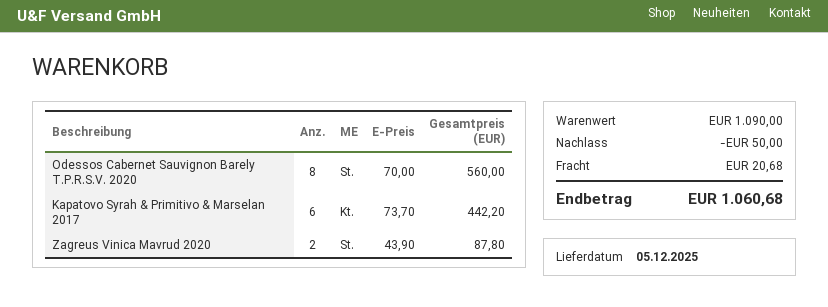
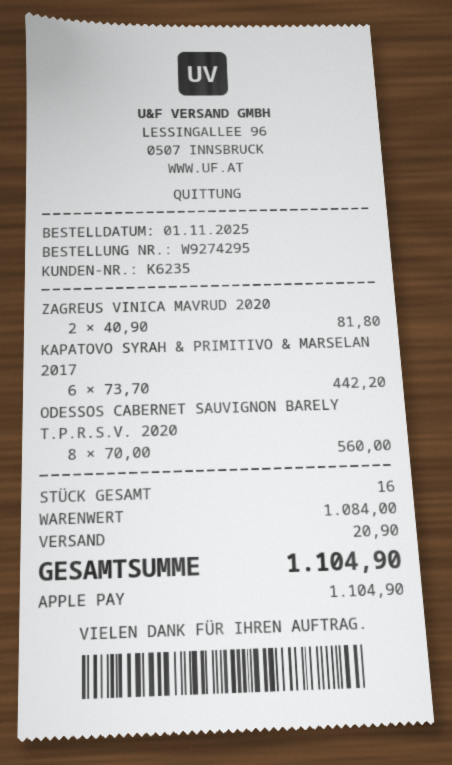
Zagreus Vinica Mavrud 2020: 2 x 43.90 = 87.80 -> 2 x 40.90 = 81.80
subtotal: 1090.00 -> 1084.00
discount: 50.00 -> none
shipping: 20.68 -> 20.90
total: 1060.68 -> 1104.90

